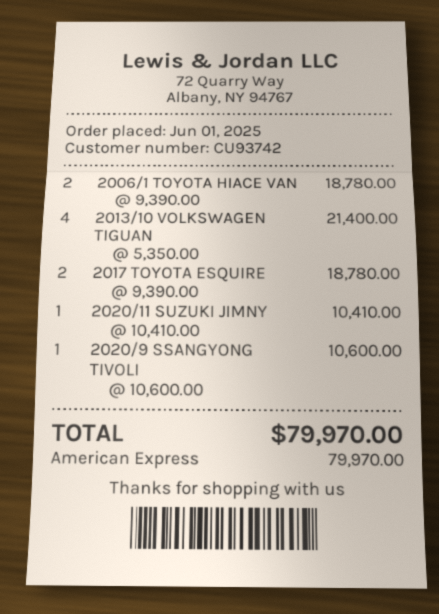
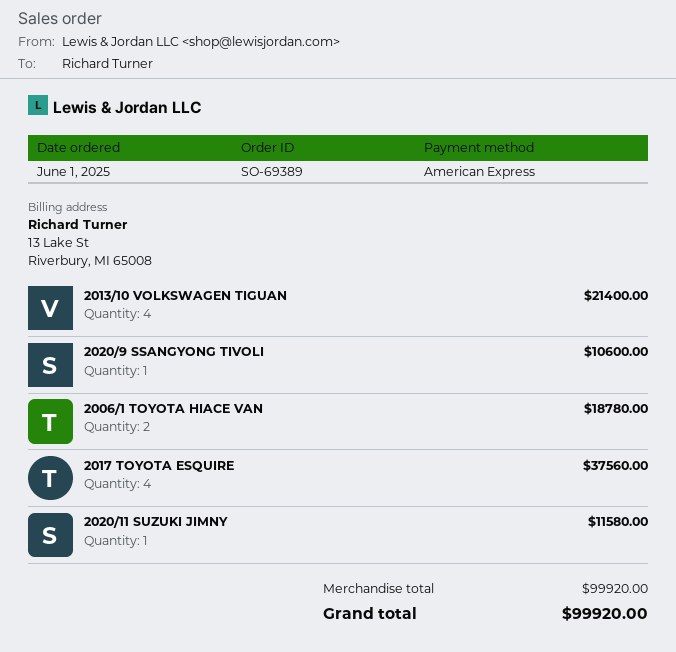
2017 TOYOTA ESQUIRE: 2 for 18780.00 -> 4 for 37560.00
2020/11 SUZUKI JIMNY: 1 for 10410.00 -> 1 for 11580.00
total: 79970.00 -> 99920.00

